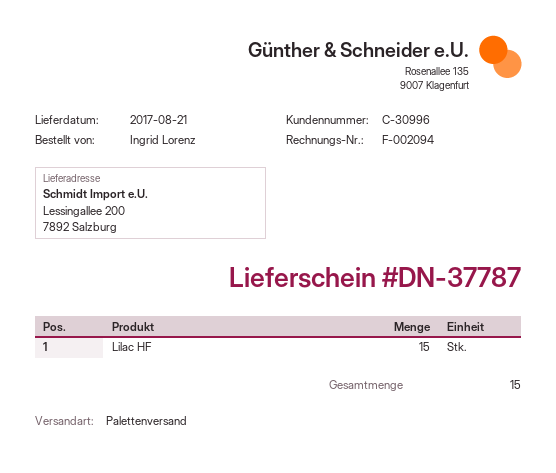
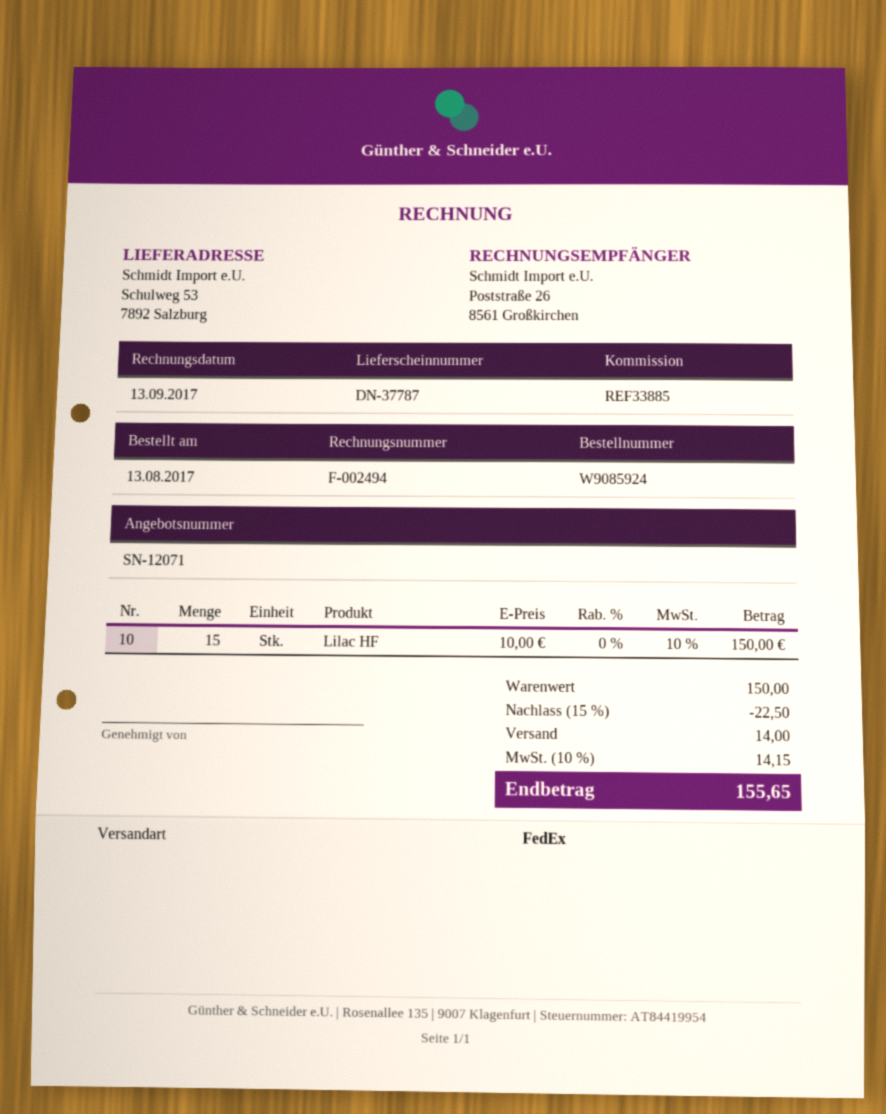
invoice number: F-002094 -> F-002494
shipping method: pallet freight -> FedEx
ship to: Lessingallee 200, 7892 Salzburg -> Schulweg 53, 7892 Salzburg

